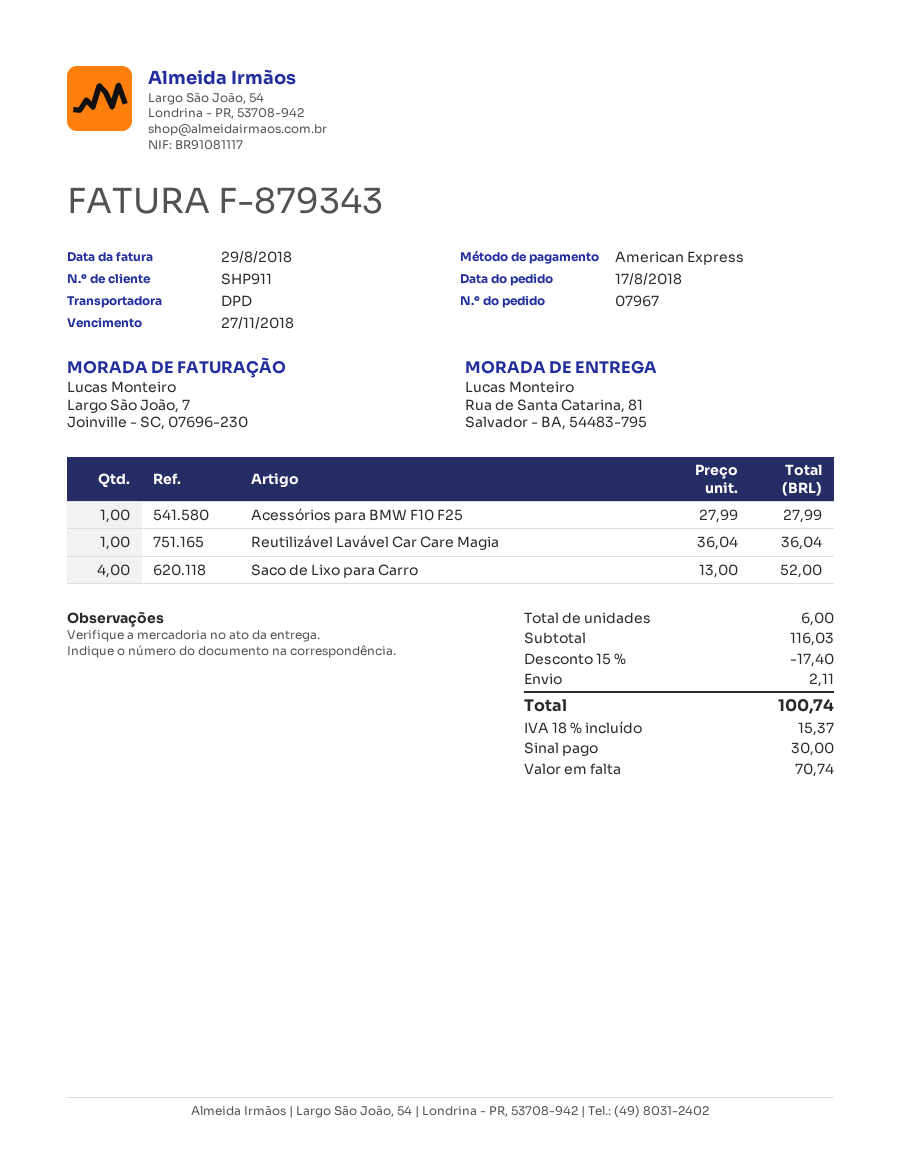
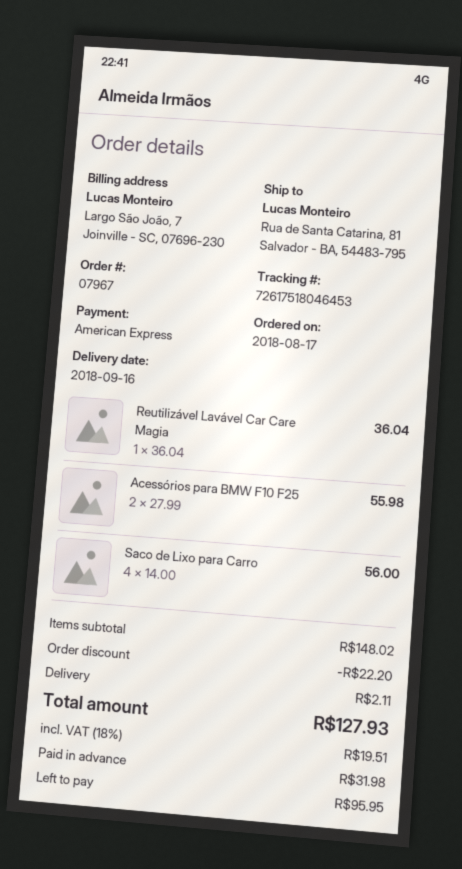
Acessórios para BMW F10 F25: 1 x 27.99 = 27.99 -> 2 x 27.99 = 55.98
Saco de Lixo para Carro: 4 x 13.00 = 52.00 -> 4 x 14.00 = 56.00
subtotal: 116.03 -> 148.02
discount: 17.40 -> 22.20
tax: 18% = 15.37 -> 18% = 19.51
total: 100.74 -> 127.93
deposit: 30.00 -> 31.98
balance: 70.74 -> 95.95

